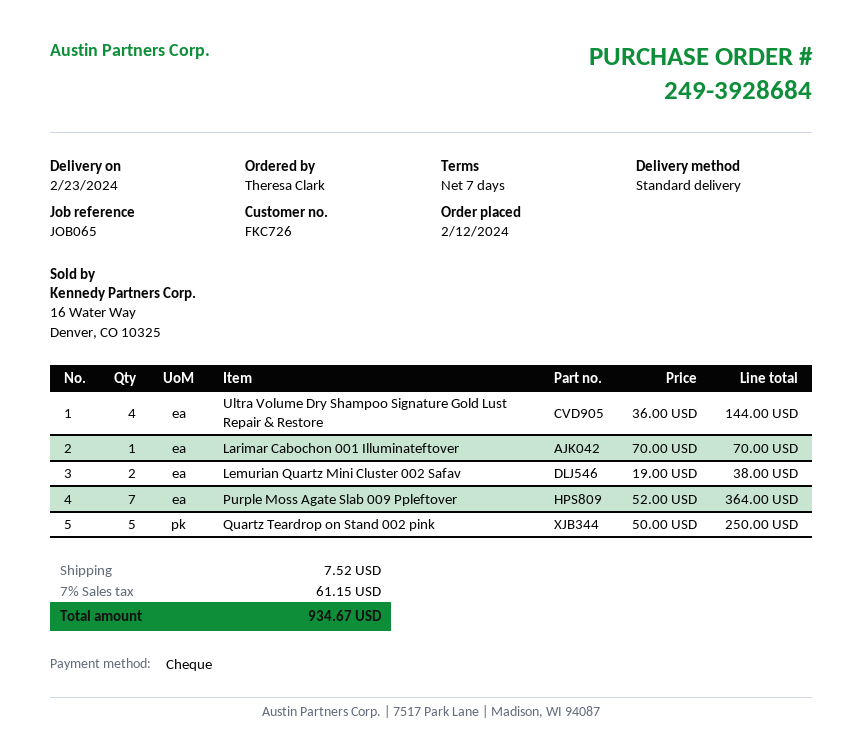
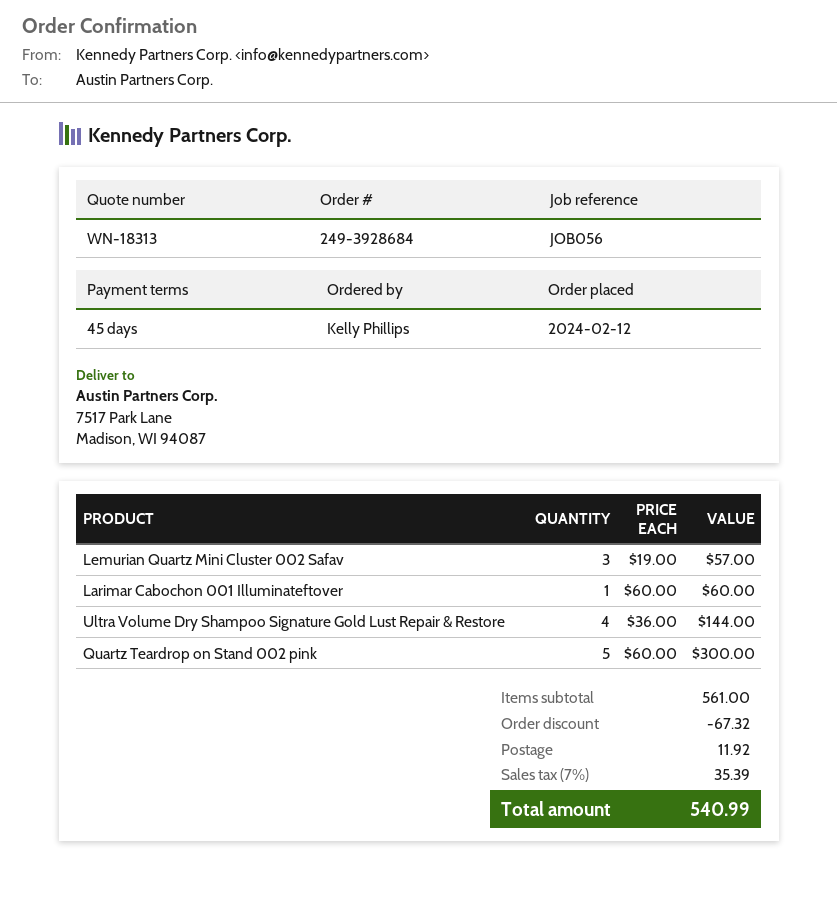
payment terms: 7 days -> 45 days
reference: JOB065 -> JOB056
ordered by: Theresa Clark -> Kelly Phillips
Larimar Cabochon 001 Illuminateftover: 1 x 70.00 = 70.00 -> 1 x 60.00 = 60.00
Lemurian Quartz Mini Cluster 002 Safav: 2 x 19.00 = 38.00 -> 3 x 19.00 = 57.00
Purple Moss Agate Slab 009 Ppleftover: 7 x 52.00 = 364.00 -> none
Quartz Teardrop on Stand 002 pink: 5 x 50.00 = 250.00 -> 5 x 60.00 = 300.00
discount: none -> 67.32
shipping: 7.52 -> 11.92
tax: 7% = 61.15 -> 7% = 35.39
total: 934.67 -> 540.99

